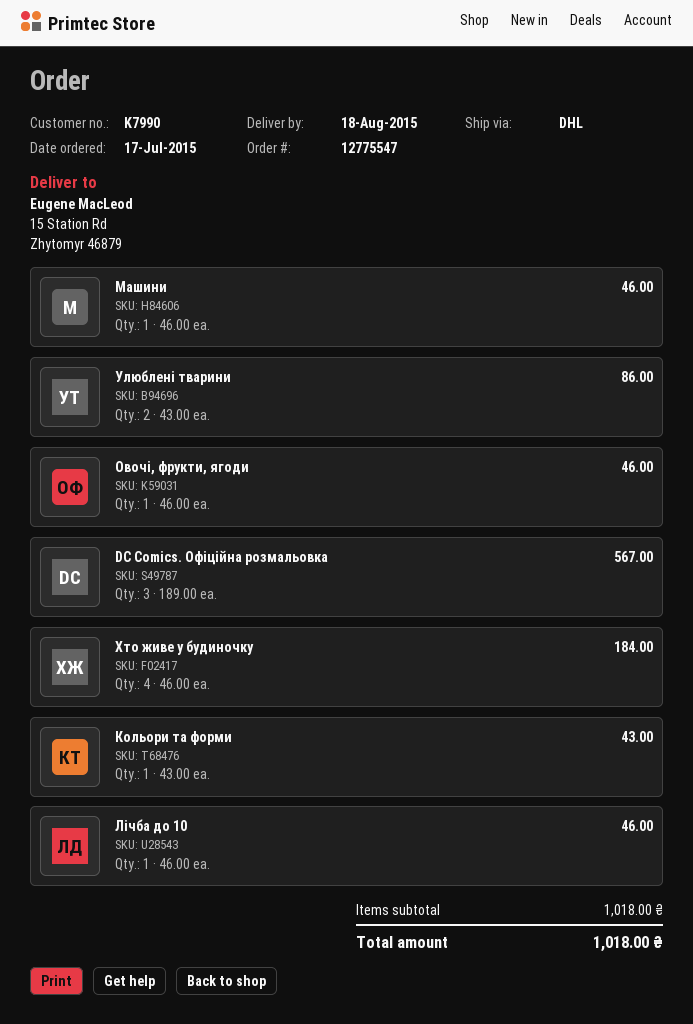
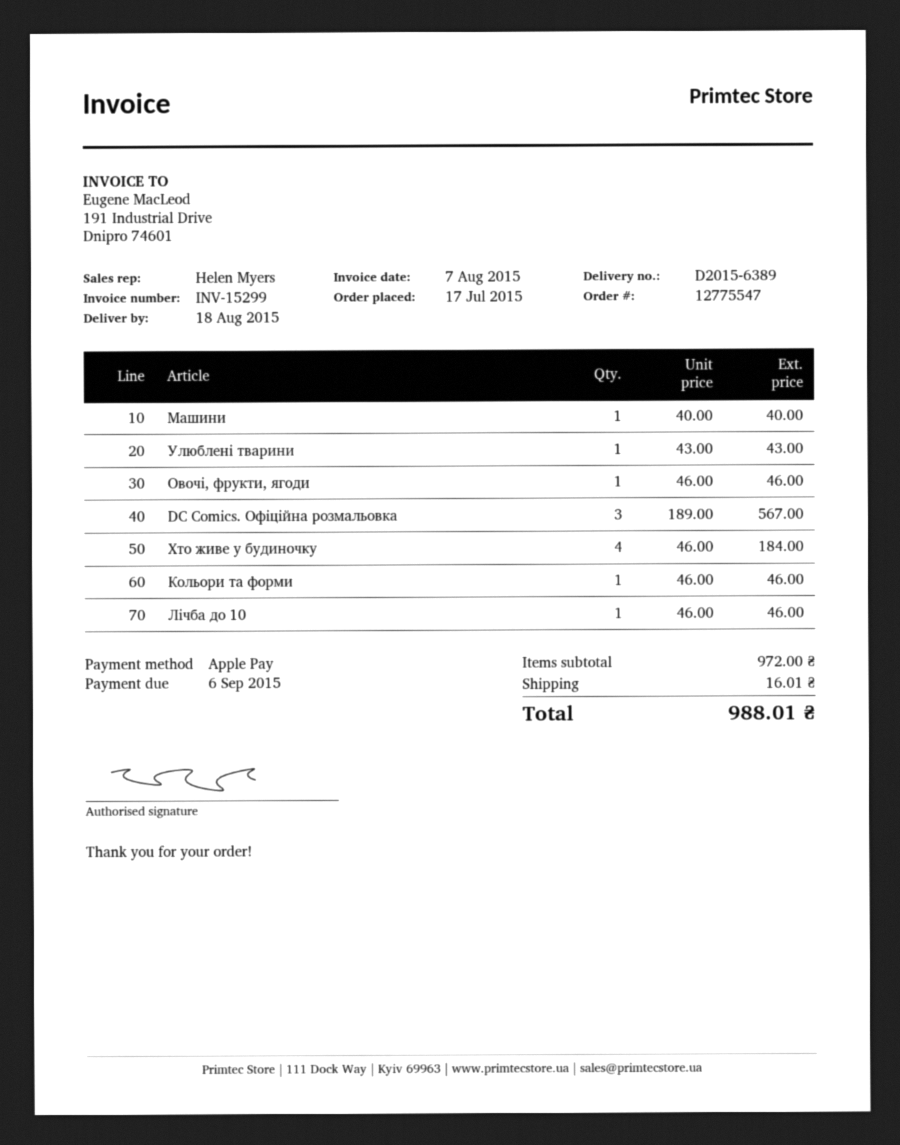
Машини: 1 x 46.00 = 46.00 -> 1 x 40.00 = 40.00
Улюблені тварини: 2 x 43.00 = 86.00 -> 1 x 43.00 = 43.00
Кольори та форми: 1 x 43.00 = 43.00 -> 1 x 46.00 = 46.00
subtotal: 1018.00 -> 972.00
shipping: none -> 16.01
total: 1018.00 -> 988.01

